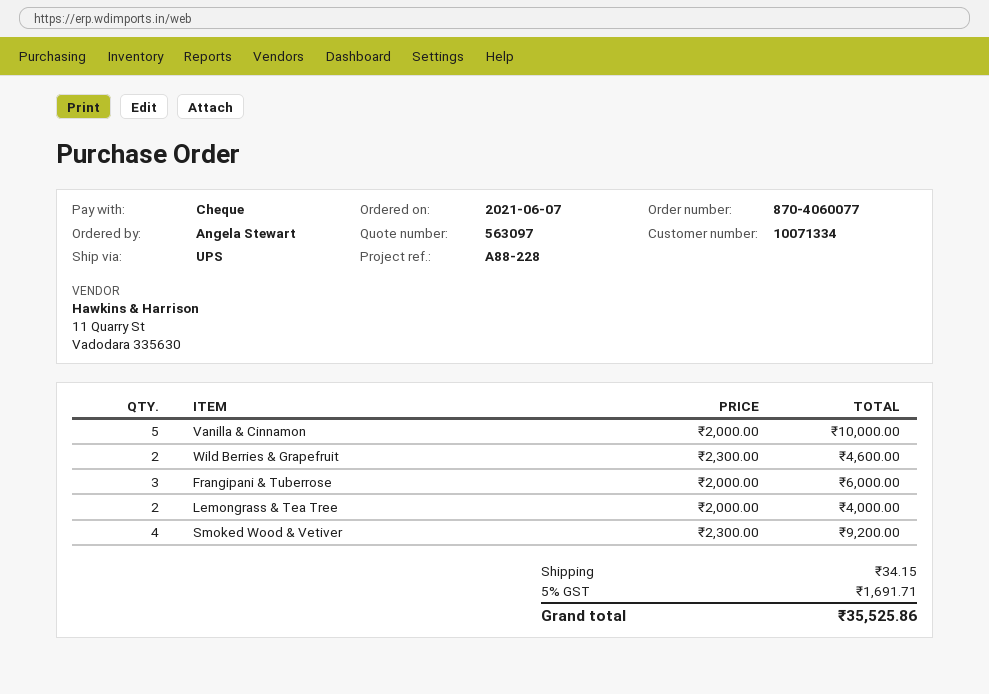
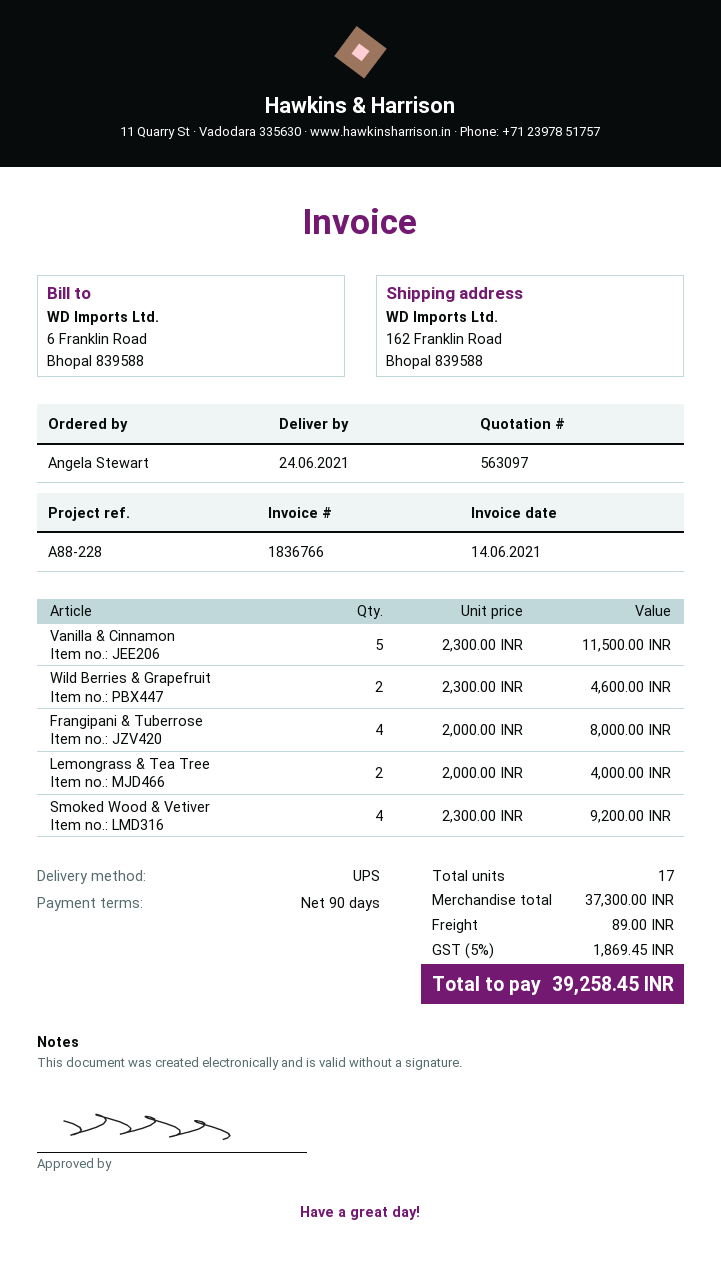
Vanilla & Cinnamon: 5 x 2000.00 = 10000.00 -> 5 x 2300.00 = 11500.00
Frangipani & Tuberrose: 3 x 2000.00 = 6000.00 -> 4 x 2000.00 = 8000.00
shipping: 34.15 -> 89.00
tax: 5% = 1691.71 -> 5% = 1869.45
total: 35525.86 -> 39258.45

